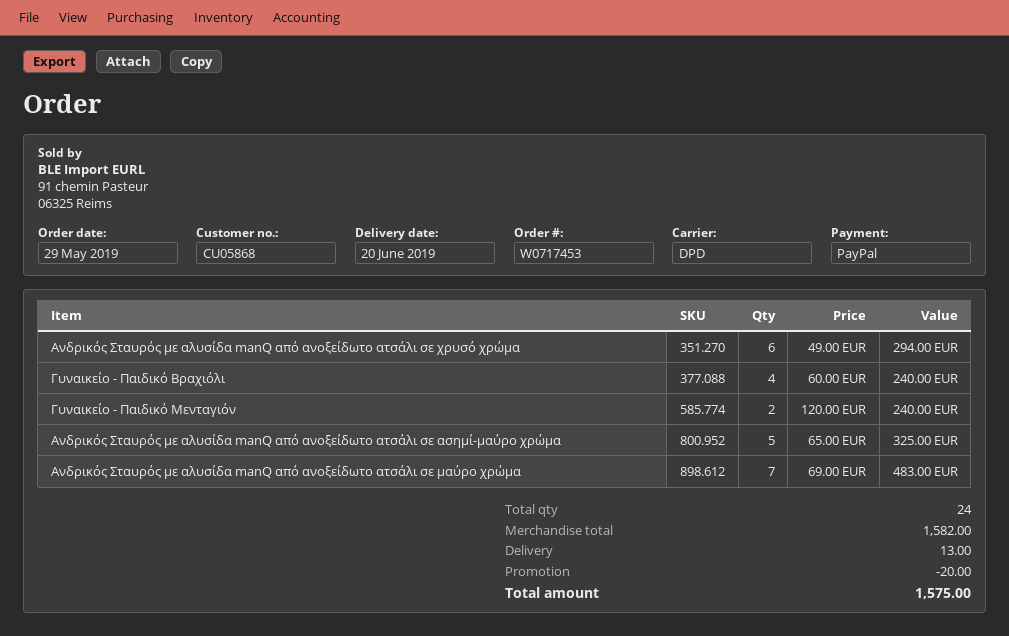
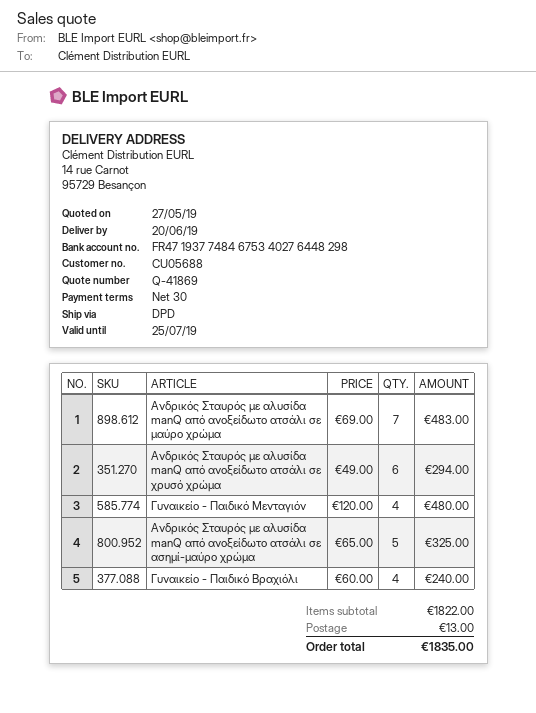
customer number: CU05868 -> CU05688
Γυναικείο - Παιδικό Μενταγιόν: 2 x 120.00 = 240.00 -> 4 x 120.00 = 480.00
subtotal: 1582.00 -> 1822.00
discount: 20.00 -> none
total: 1575.00 -> 1835.00

